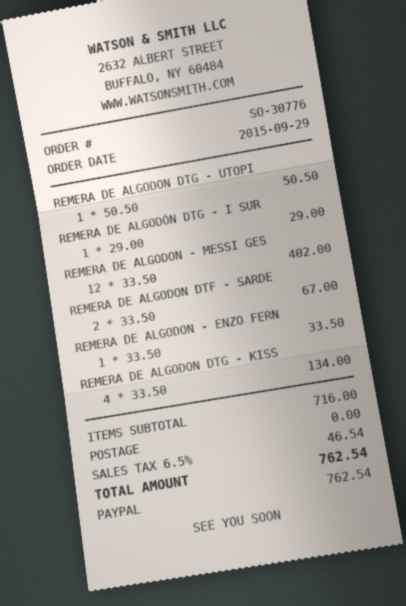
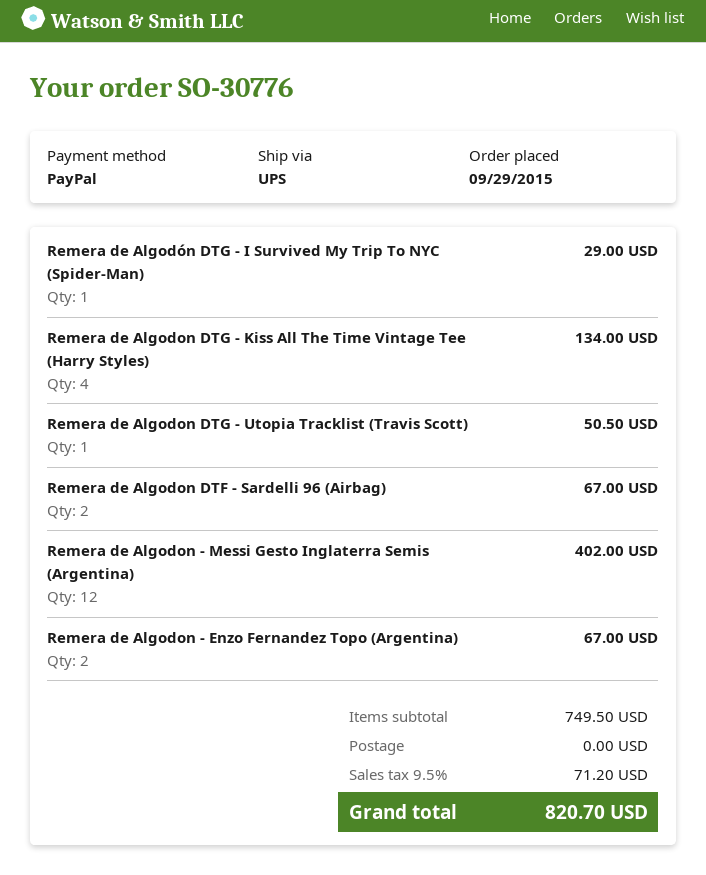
REMERA DE ALGODON - ENZO FERN: 1 for 33.50 -> 2 for 67.00
subtotal: 716.00 -> 749.50
tax: 6.5% = 46.54 -> 9.5% = 71.20
total: 762.54 -> 820.70

